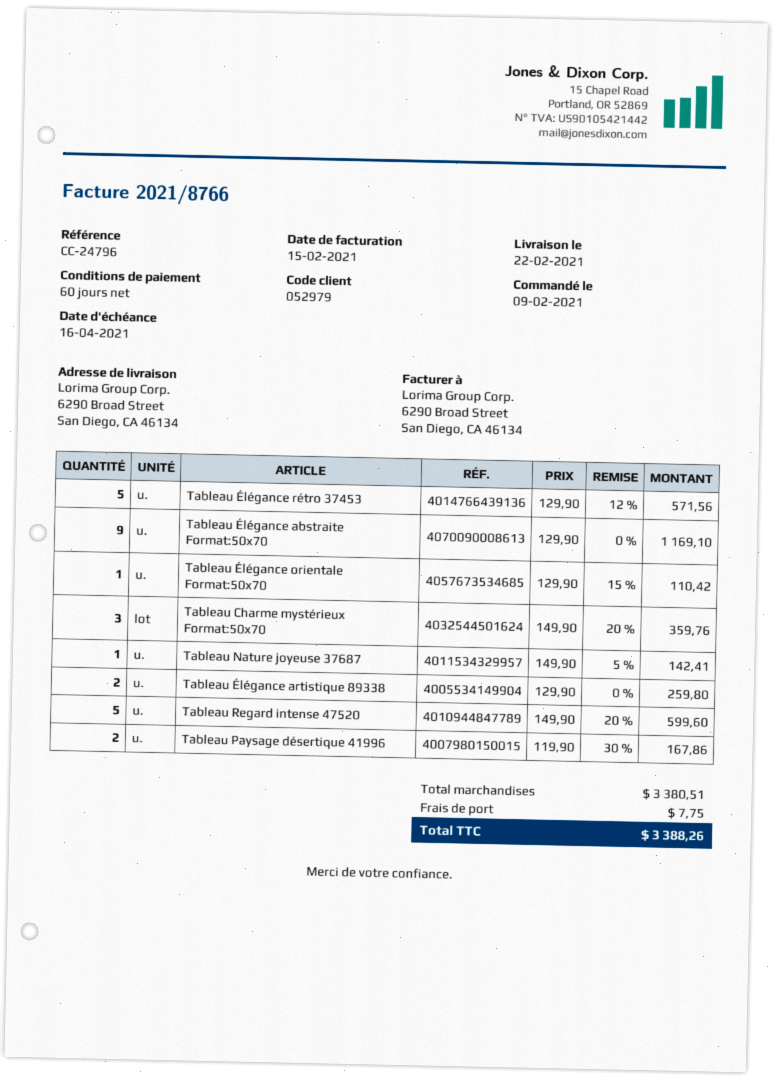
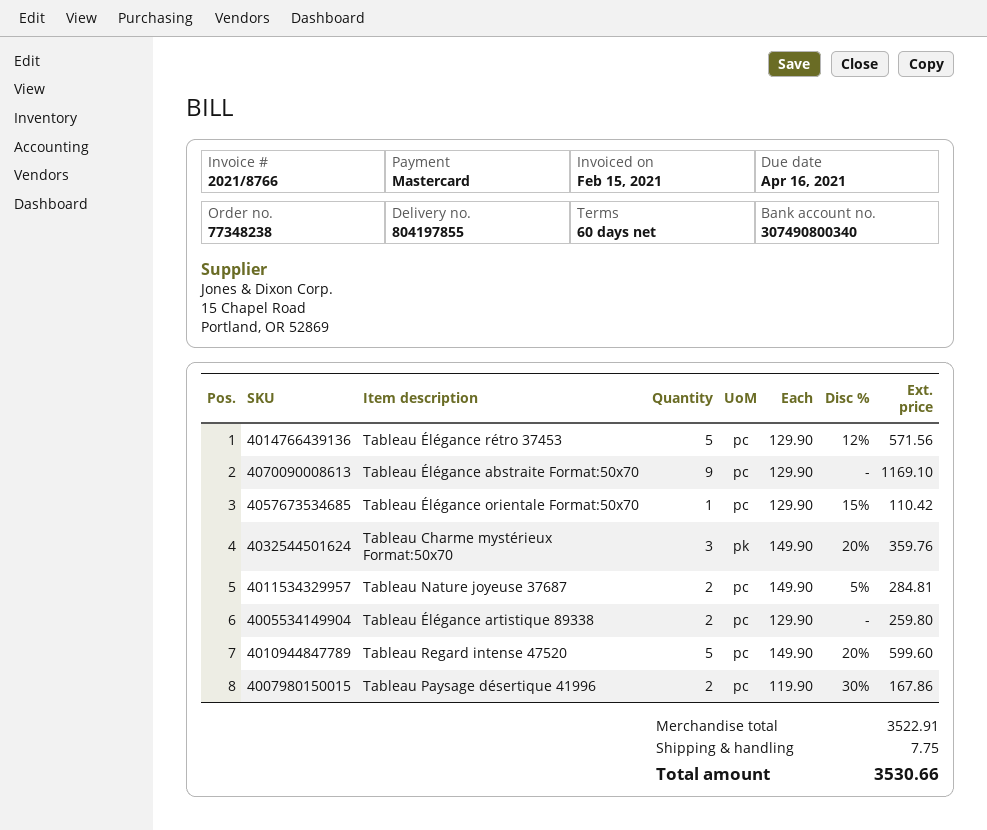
Tableau Nature joyeuse 37687: 1 x 149.90 - 5% = 142.41 -> 2 x 149.90 - 5% = 284.81
subtotal: 3380.51 -> 3522.91
total: 3388.26 -> 3530.66

